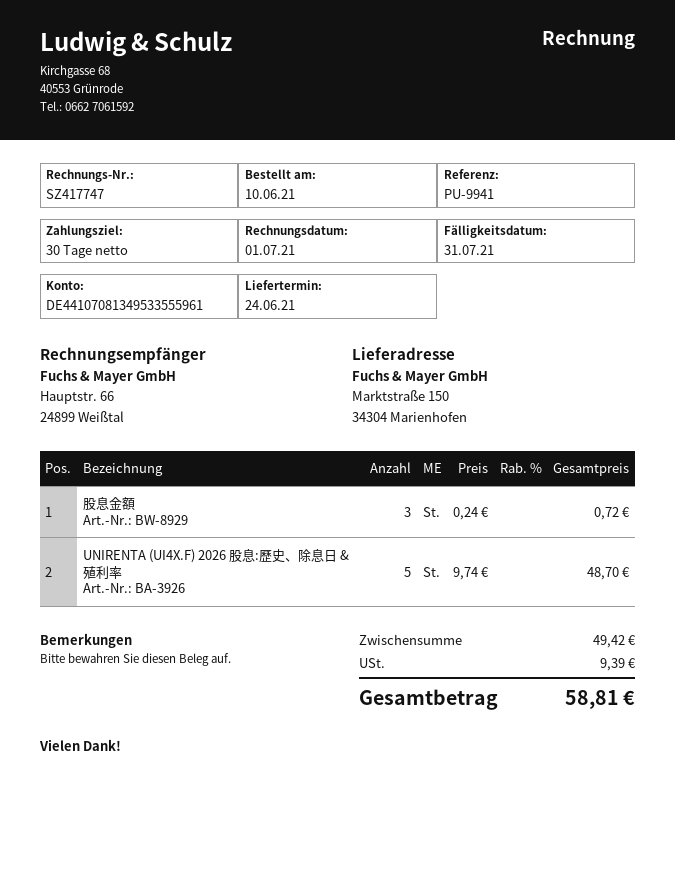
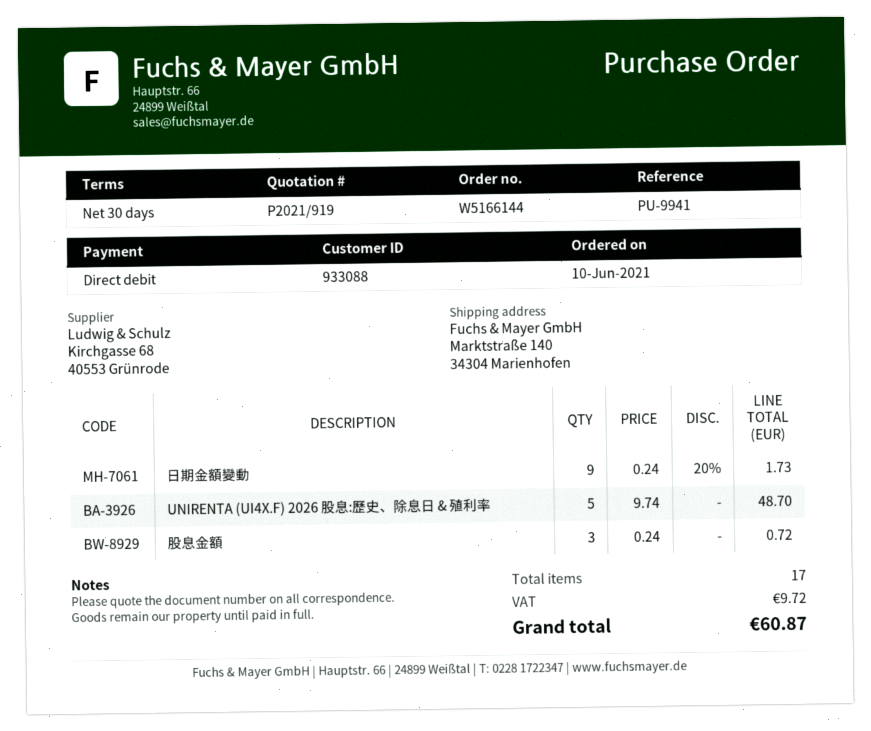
ship to: Marktstraße 150, 34304 Marienhofen -> Marktstraße 140, 34304 Marienhofen
日期金額變動: none -> 9 x 0.24 - 20% = 1.73
tax: 9.39 -> 9.72
total: 58.81 -> 60.87

